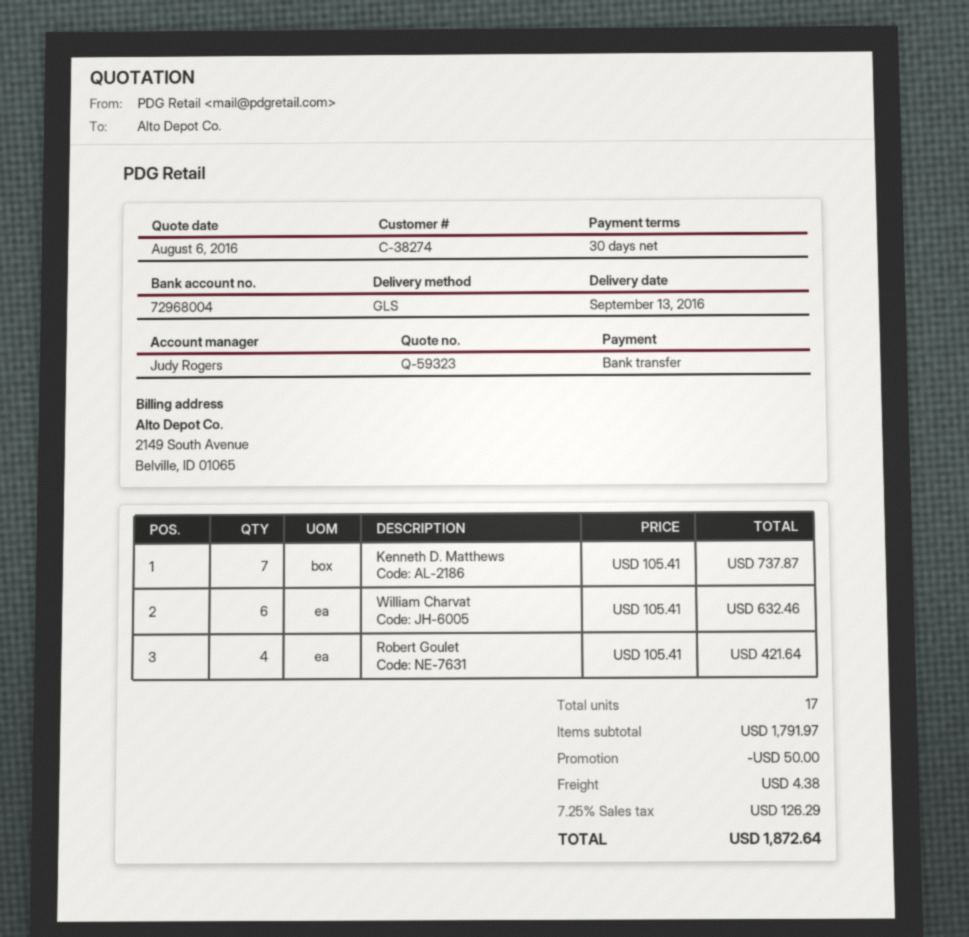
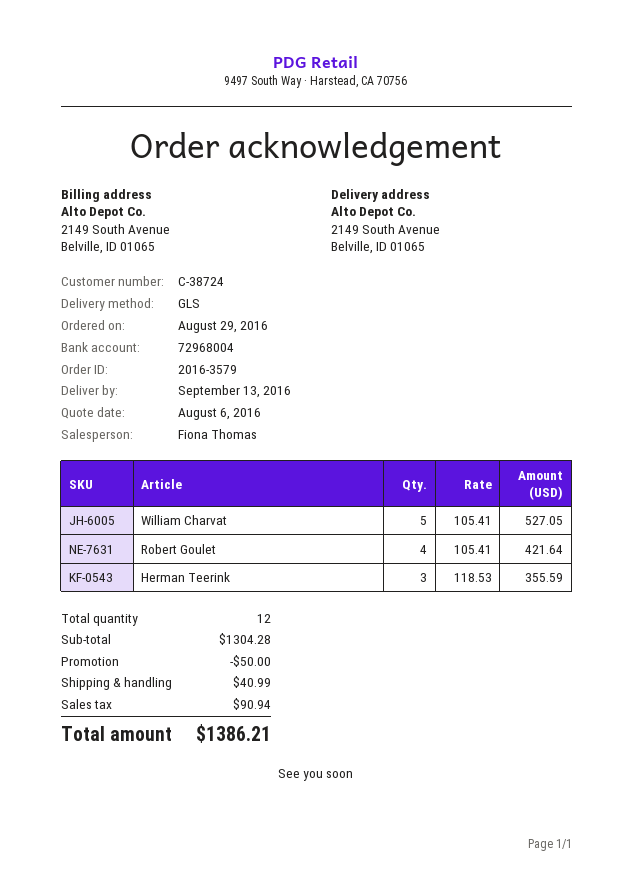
customer number: C-38274 -> C-38724
sales rep: Judy Rogers -> Fiona Thomas
Kenneth D. Matthews: 7 x 105.41 = 737.87 -> none
William Charvat: 6 x 105.41 = 632.46 -> 5 x 105.41 = 527.05
Herman Teerink: none -> 3 x 118.53 = 355.59
total quantity: 17 -> 12
subtotal: 1791.97 -> 1304.28
shipping: 4.38 -> 40.99
tax: 126.29 -> 90.94
total: 1872.64 -> 1386.21

